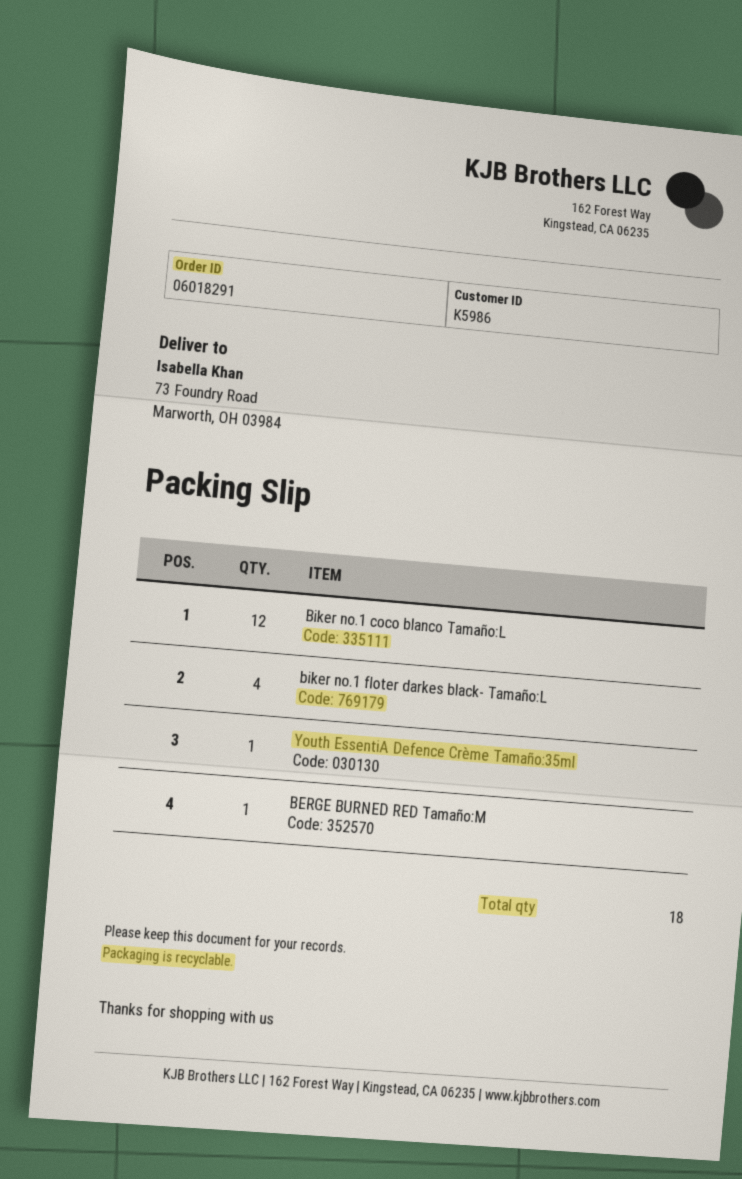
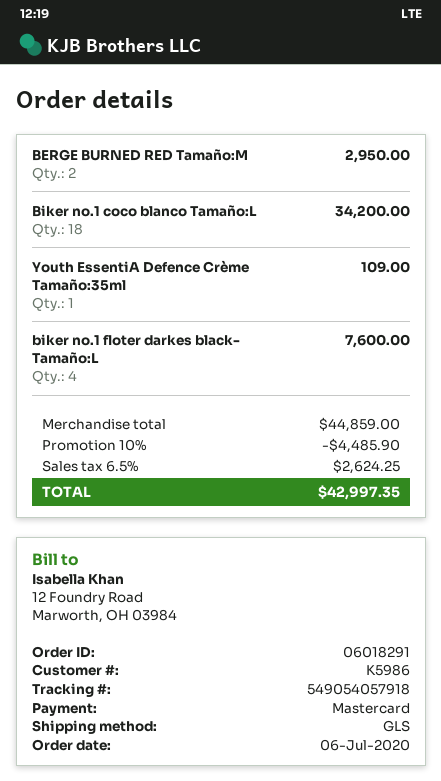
Biker no.1 coco blanco Tamaño:L: 12 -> 18
BERGE BURNED RED Tamaño:M: 1 -> 2

